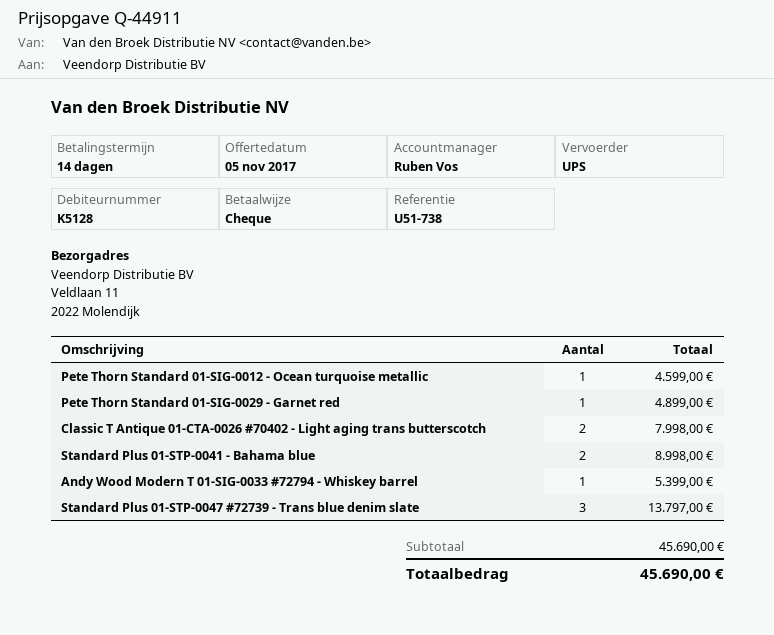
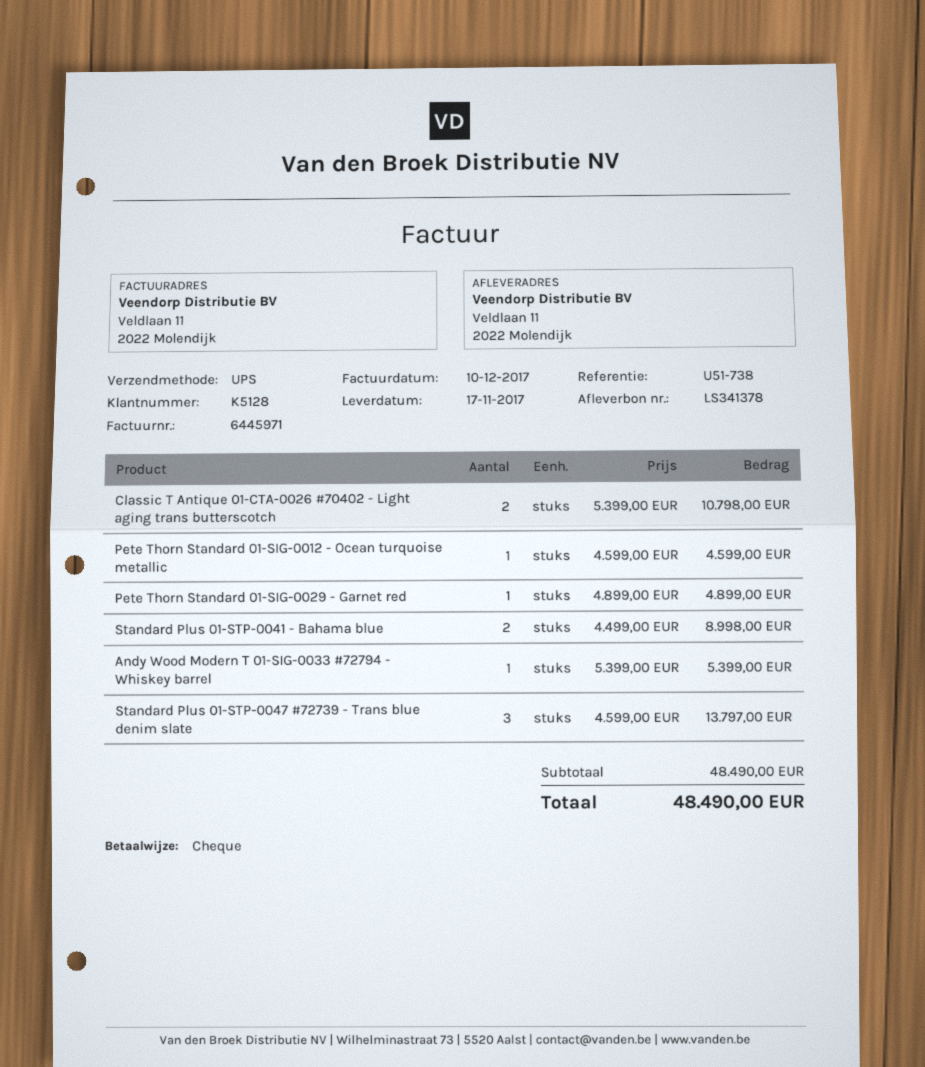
Classic T Antique 01-CTA-0026 #70402 - Light aging trans butterscotch: 2 for 7998.00 -> 2 for 10798.00
subtotal: 45690.00 -> 48490.00
total: 45690.00 -> 48490.00

